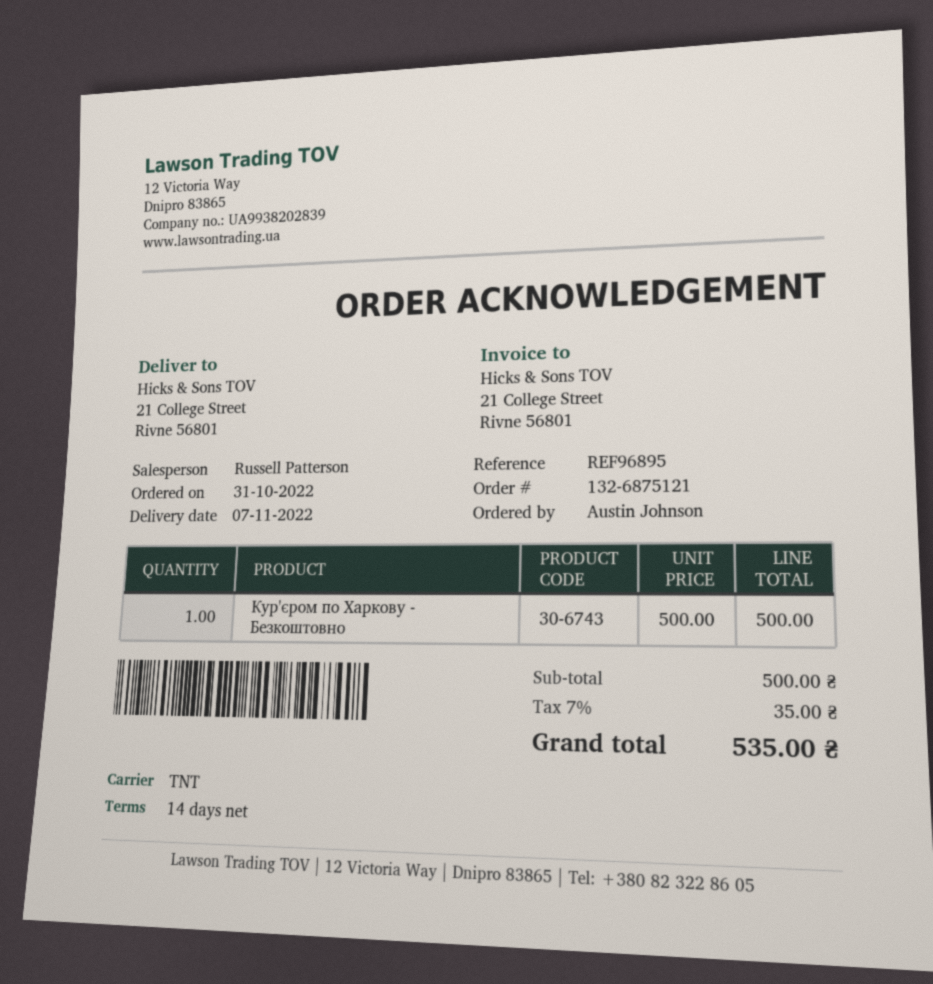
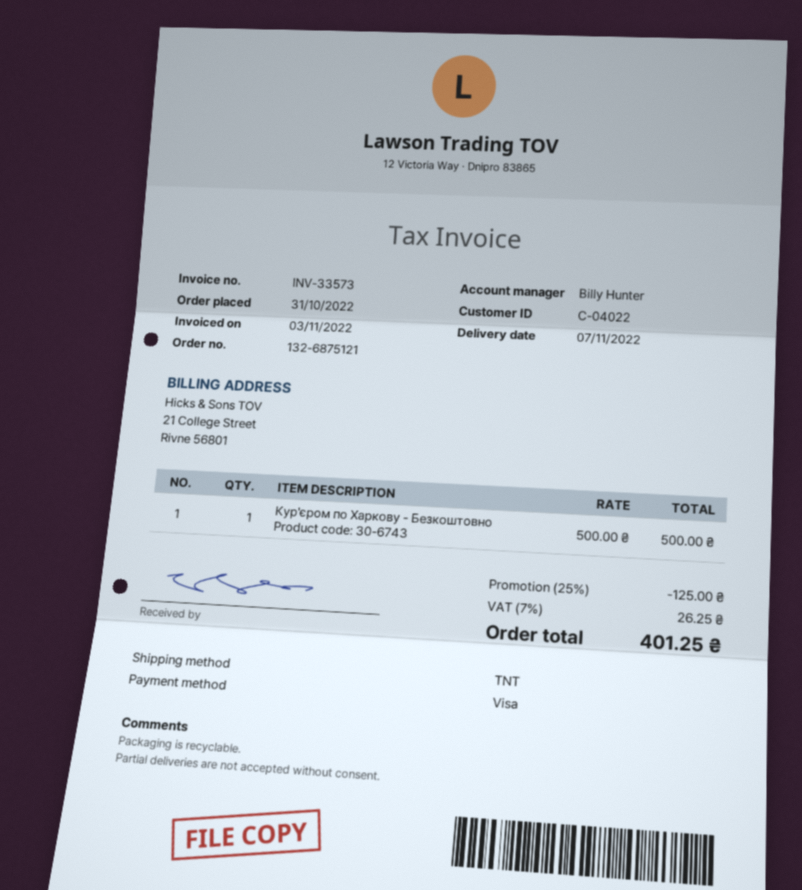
sales rep: Russell Patterson -> Billy Hunter
discount: none -> 25% = 125.00
tax: 7% = 35.00 -> 7% = 26.25
total: 535.00 -> 401.25

